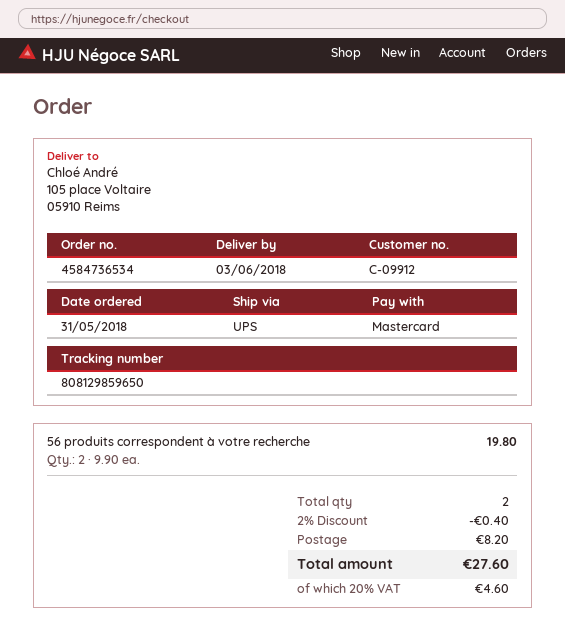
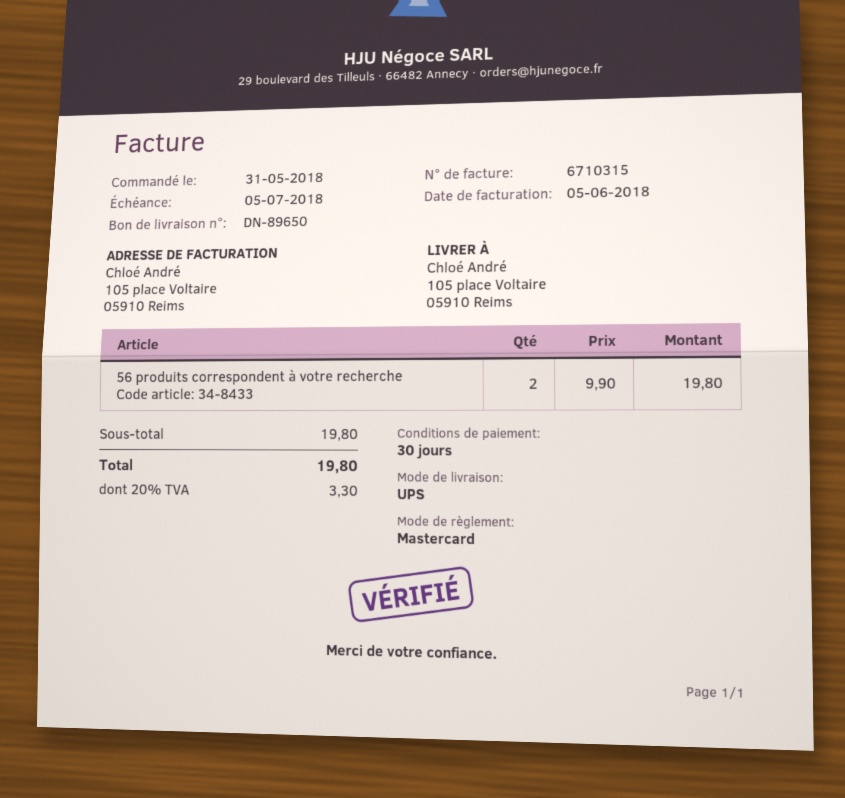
discount: 2% = 0.40 -> none
shipping: 8.20 -> none
tax: 20% = 4.60 -> 20% = 3.30
total: 27.60 -> 19.80

